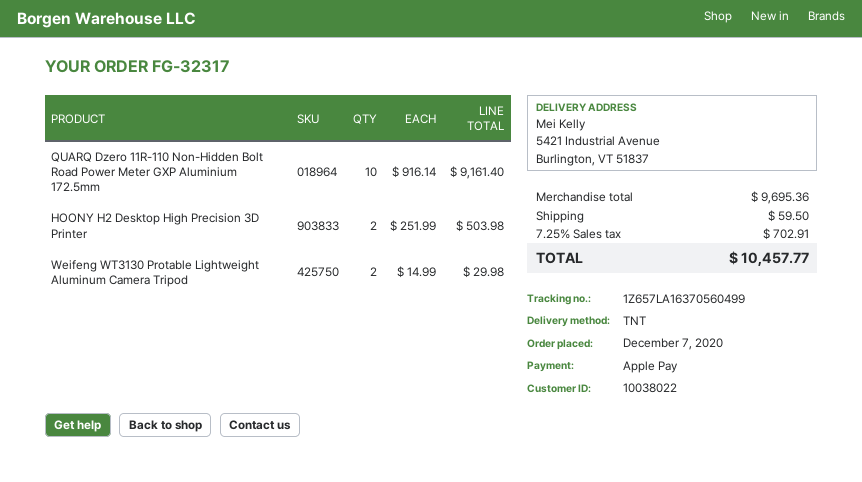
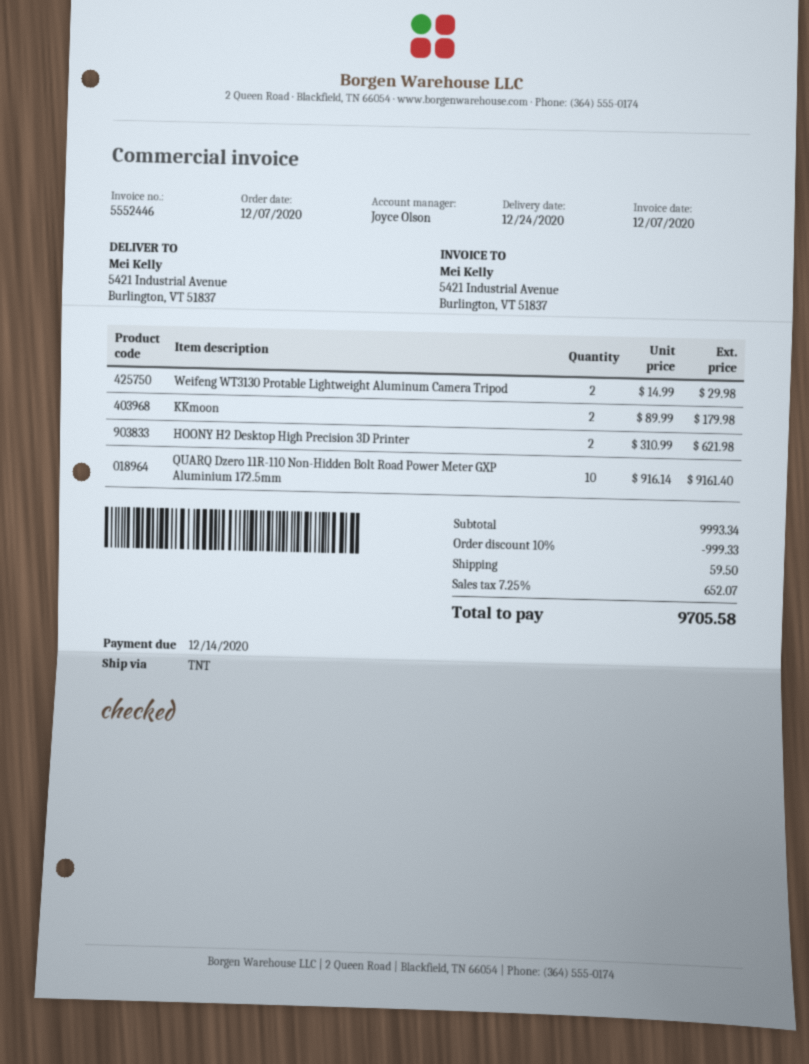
HOONY H2 Desktop High Precision 3D Printer: 2 x 251.99 = 503.98 -> 2 x 310.99 = 621.98
KKmoon: none -> 2 x 89.99 = 179.98
subtotal: 9695.36 -> 9993.34
discount: none -> 10% = 999.33
tax: 7.25% = 702.91 -> 7.25% = 652.07
total: 10457.77 -> 9705.58

